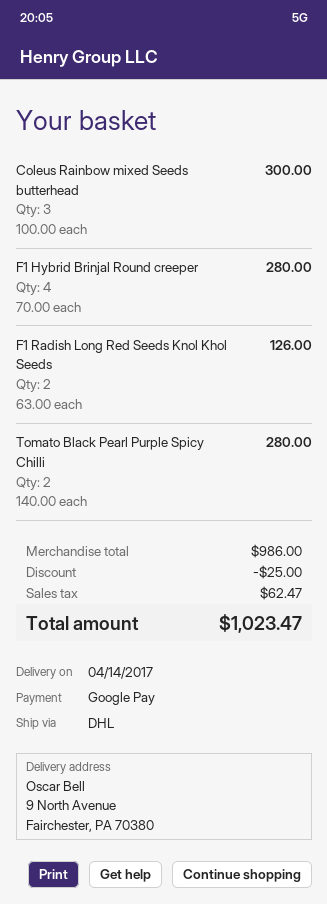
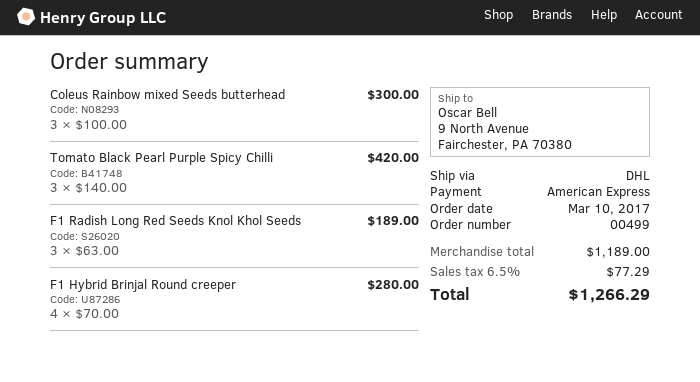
payment method: Google Pay -> American Express
F1 Radish Long Red Seeds Knol Khol Seeds: 2 x 63.00 = 126.00 -> 3 x 63.00 = 189.00
Tomato Black Pearl Purple Spicy Chilli: 2 x 140.00 = 280.00 -> 3 x 140.00 = 420.00
subtotal: 986.00 -> 1189.00
discount: 25.00 -> none
tax: 62.47 -> 77.29
total: 1023.47 -> 1266.29

